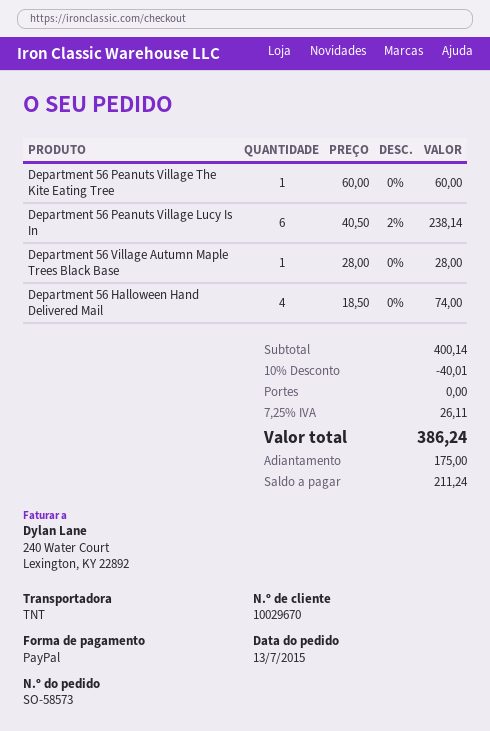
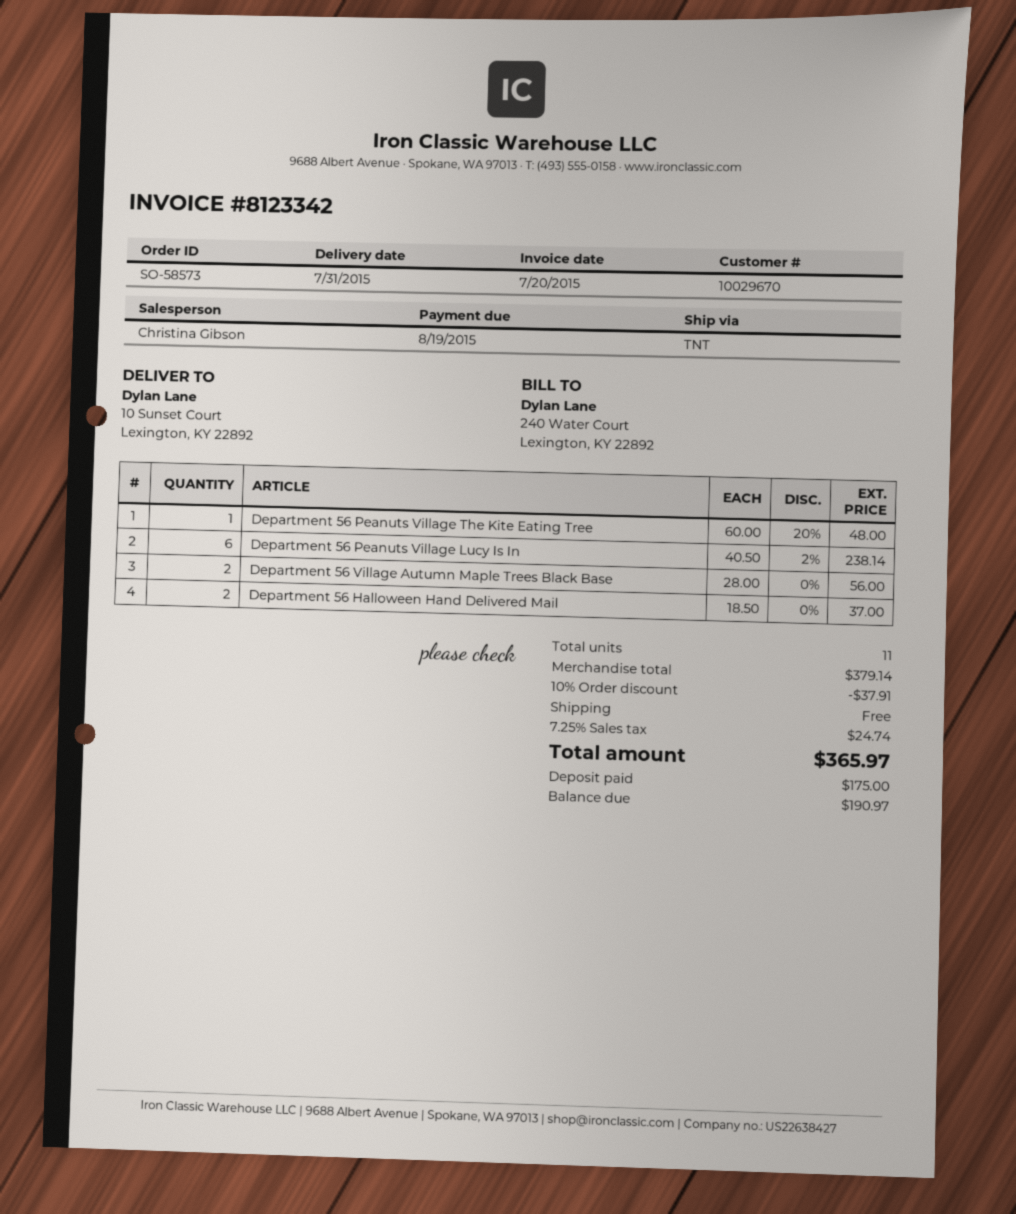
Department 56 Peanuts Village The Kite Eating Tree: 1 x 60.00 = 60.00 -> 1 x 60.00 - 20% = 48.00
Department 56 Village Autumn Maple Trees Black Base: 1 x 28.00 = 28.00 -> 2 x 28.00 = 56.00
Department 56 Halloween Hand Delivered Mail: 4 x 18.50 = 74.00 -> 2 x 18.50 = 37.00
subtotal: 400.14 -> 379.14
discount: 10% = 40.01 -> 10% = 37.91
tax: 7.25% = 26.11 -> 7.25% = 24.74
total: 386.24 -> 365.97
balance: 211.24 -> 190.97

